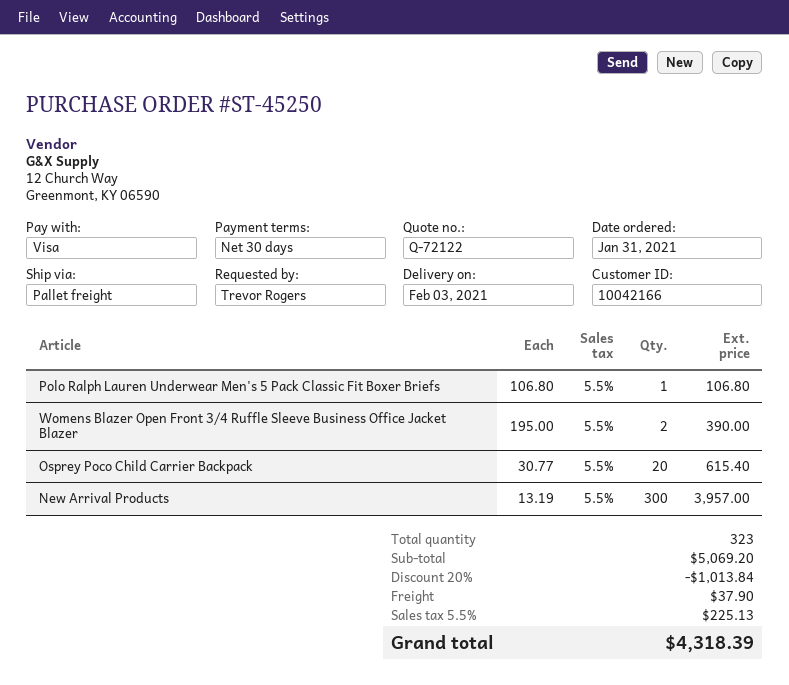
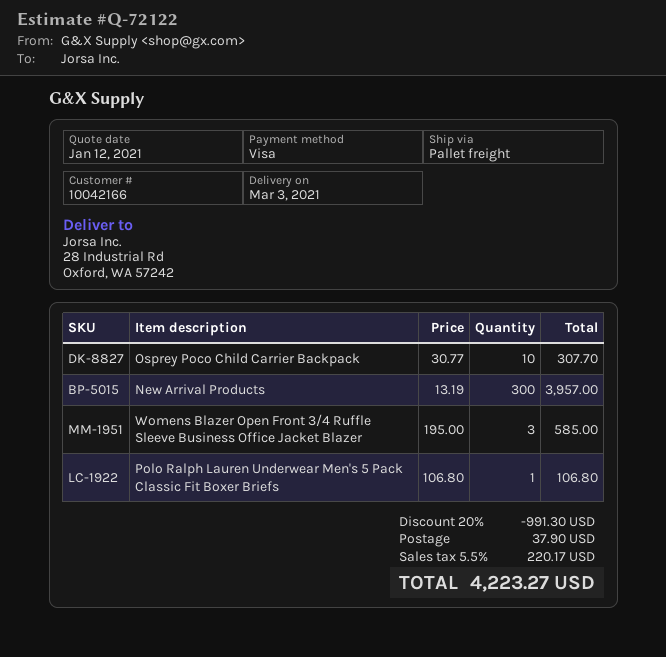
delivery date: 2021-02-03 -> 2021-03-03
Womens Blazer Open Front 3/4 Ruffle Sleeve Business Office Jacket Blazer: 2 x 195.00 = 390.00 -> 3 x 195.00 = 585.00
Osprey Poco Child Carrier Backpack: 20 x 30.77 = 615.40 -> 10 x 30.77 = 307.70
discount: 20% = 1013.84 -> 20% = 991.30
tax: 5.5% = 225.13 -> 5.5% = 220.17
total: 4318.39 -> 4223.27

